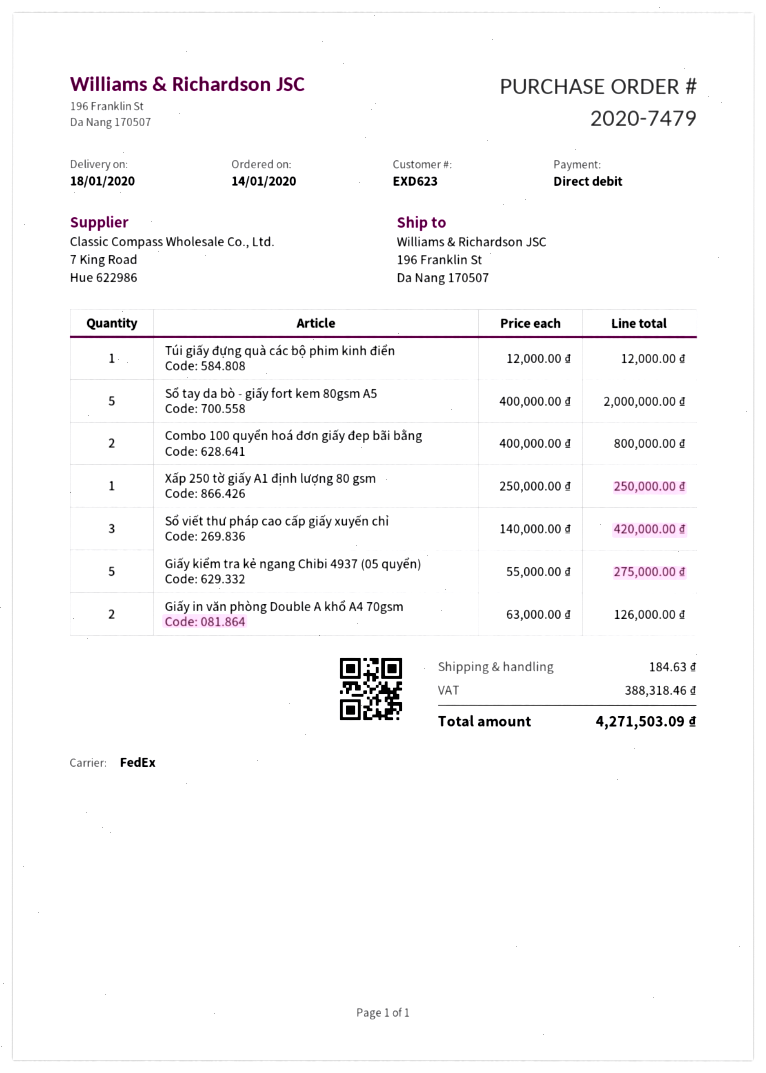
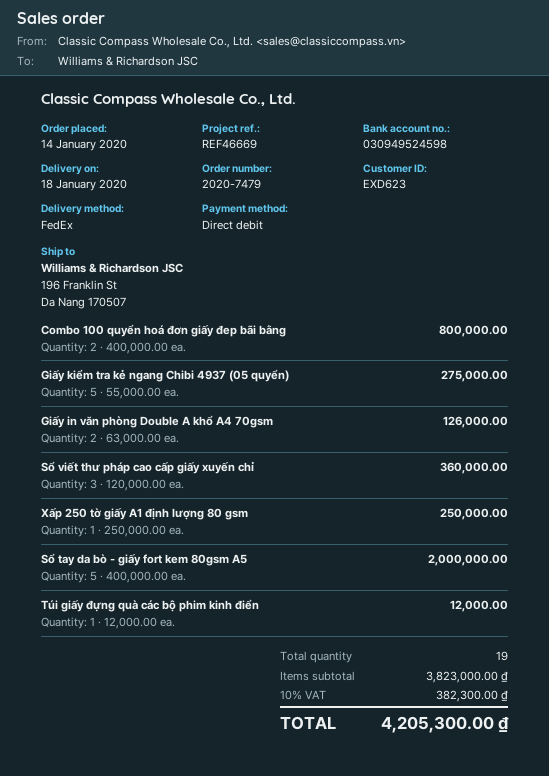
Sổ viết thư pháp cao cấp giấy xuyến chỉ: 3 x 140000.00 = 420000.00 -> 3 x 120000.00 = 360000.00
shipping: 184.63 -> none
tax: 388318.46 -> 382300.00
total: 4271503.09 -> 4205300.00

